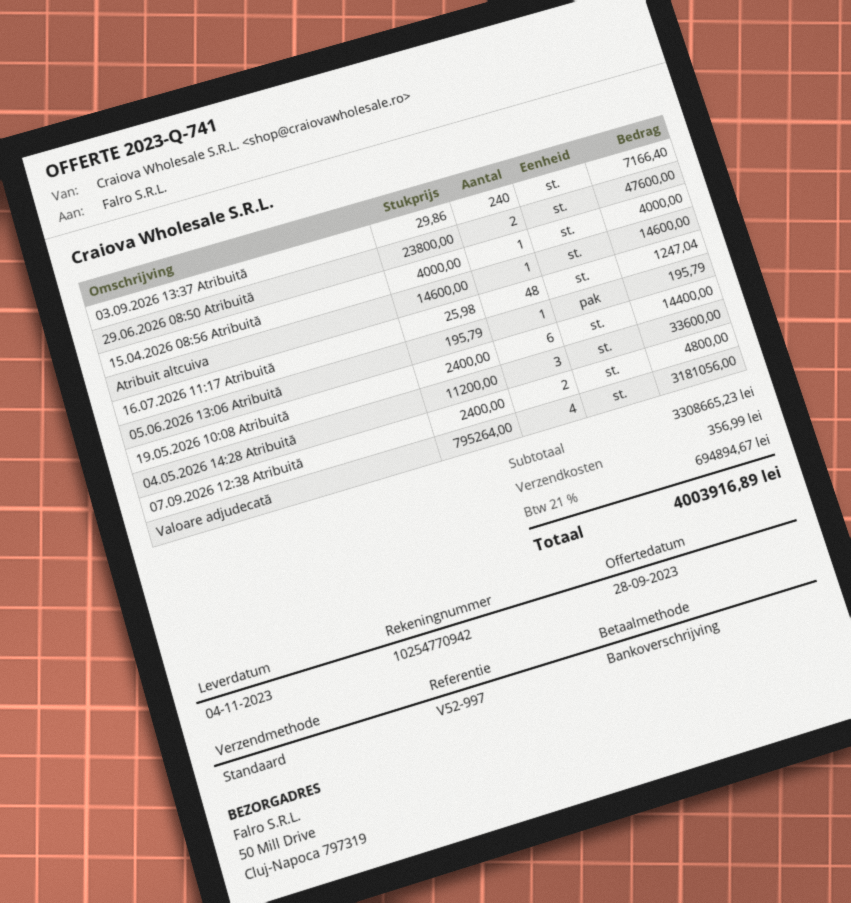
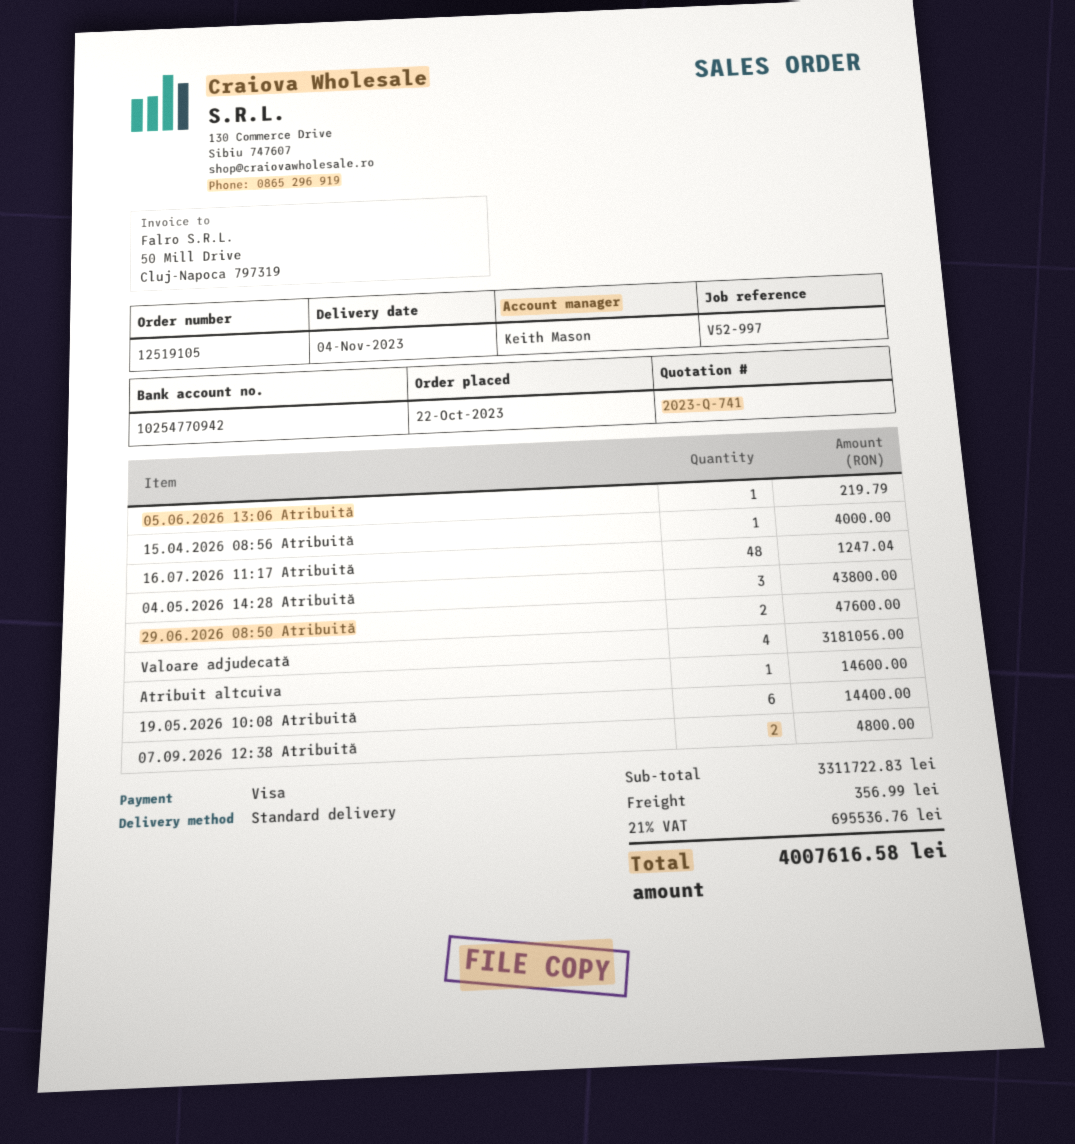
payment method: bank transfer -> Visa
03.09.2026 13:37 Atribuită: 240 for 7166.40 -> none
05.06.2026 13:06 Atribuită: 1 for 195.79 -> 1 for 219.79
04.05.2026 14:28 Atribuită: 3 for 33600.00 -> 3 for 43800.00
subtotal: 3308665.23 -> 3311722.83
tax: 21% = 694894.67 -> 21% = 695536.76
total: 4003916.89 -> 4007616.58

